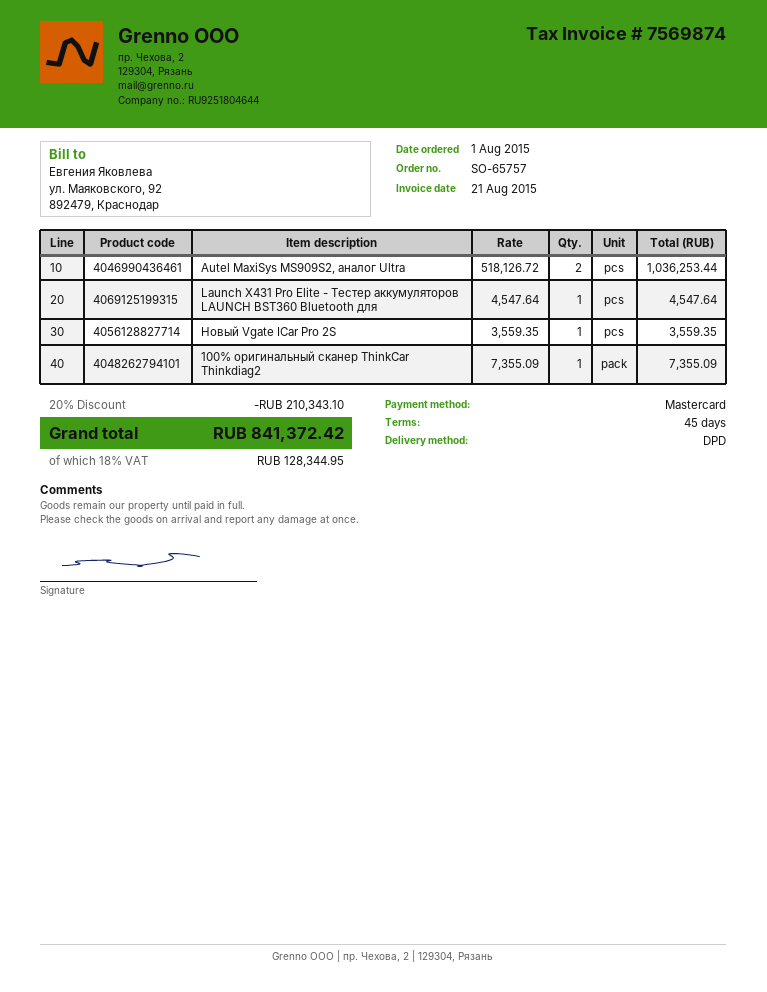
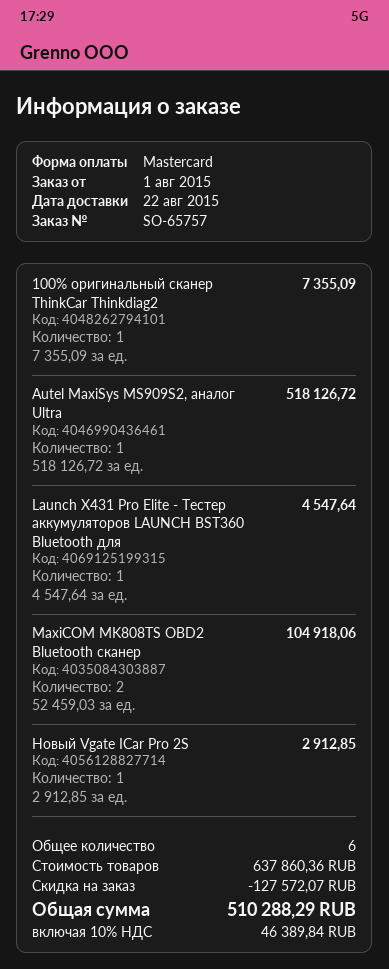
Autel MaxiSys MS909S2, аналог Ultra: 2 x 518126.72 = 1036253.44 -> 1 x 518126.72 = 518126.72
Новый Vgate ICar Pro 2S: 1 x 3559.35 = 3559.35 -> 1 x 2912.85 = 2912.85
MaxiCOM MK808TS OBD2 Bluetooth сканер: none -> 2 x 52459.03 = 104918.06
discount: 210343.10 -> 127572.07
tax: 18% = 128344.95 -> 10% = 46389.84
total: 841372.42 -> 510288.29

